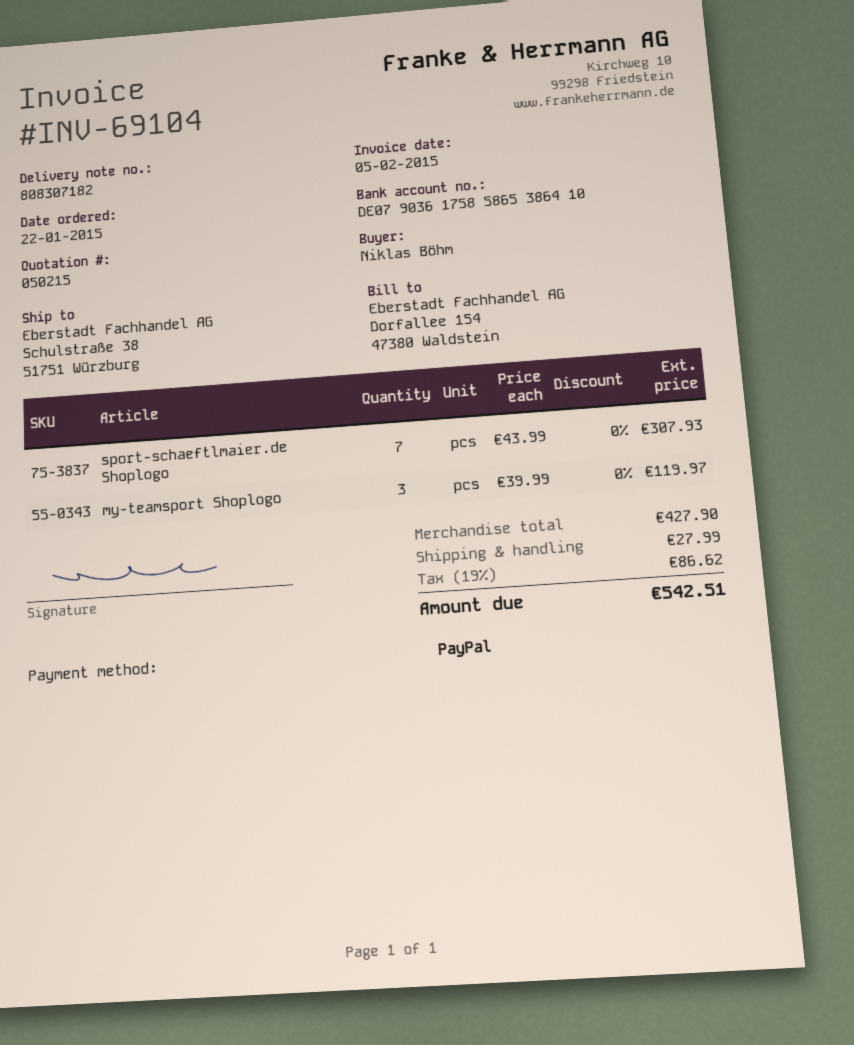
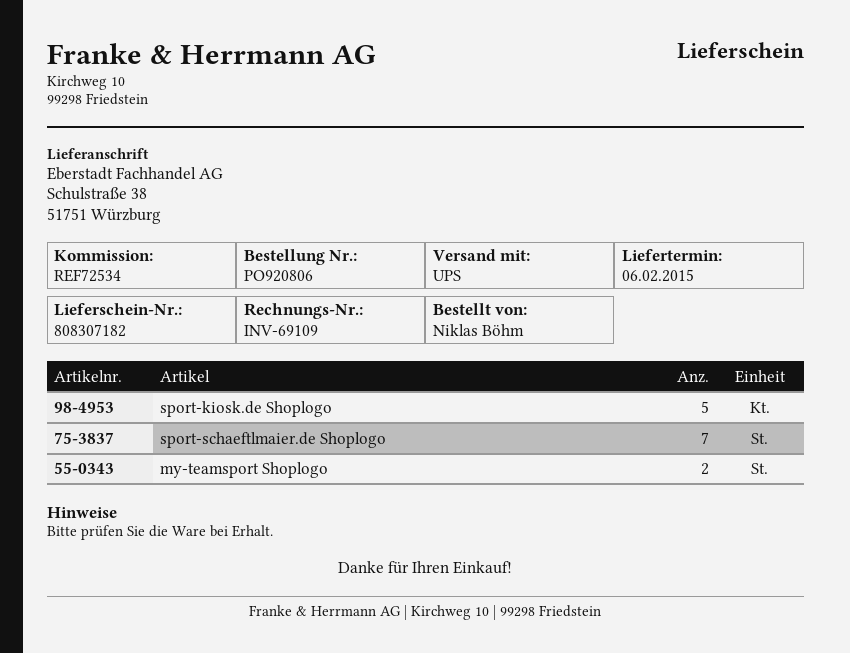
invoice number: INV-69104 -> INV-69109
my-teamsport Shoplogo: 3 -> 2
sport-kiosk.de Shoplogo: none -> 5

